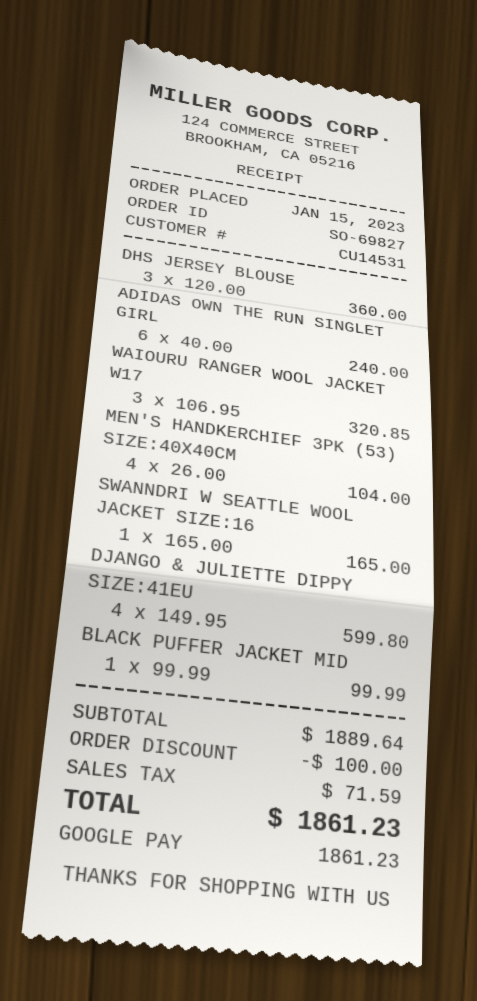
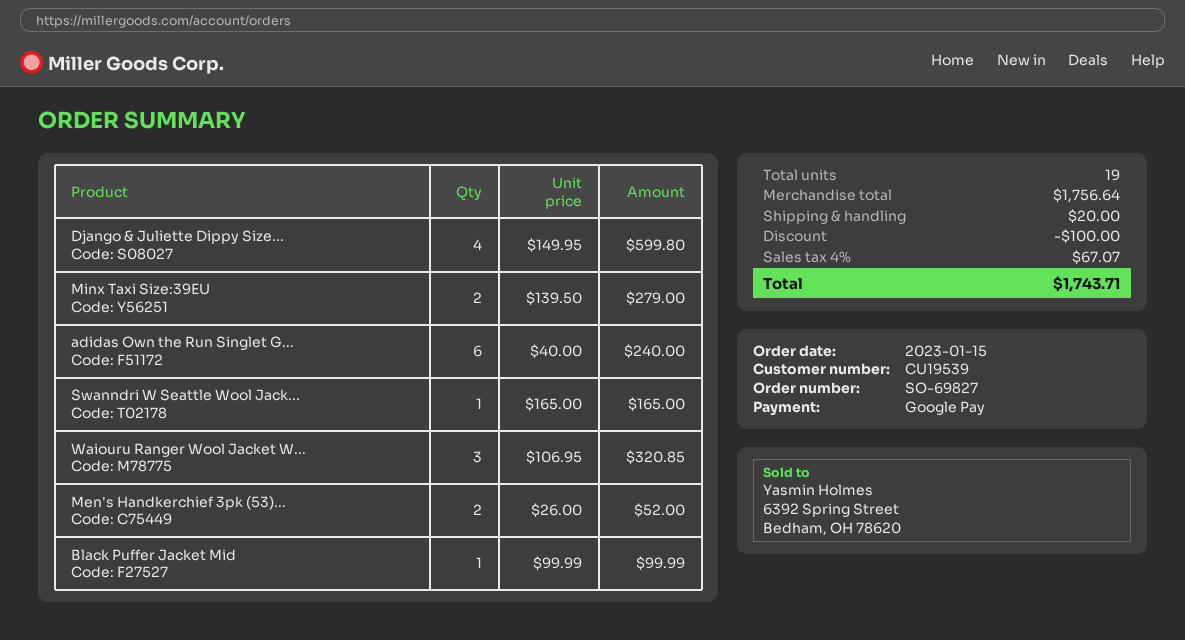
customer number: CU14531 -> CU19539
DHS JERSEY BLOUSE: 3 x 120.00 = 360.00 -> none
MEN'S HANDKERCHIEF 3PK (53) SIZE:40X40CM: 4 x 26.00 = 104.00 -> 2 x 26.00 = 52.00
Minx Taxi Size:39EU: none -> 2 x 139.50 = 279.00
subtotal: 1889.64 -> 1756.64
shipping: none -> 20.00
tax: 71.59 -> 67.07
total: 1861.23 -> 1743.71

